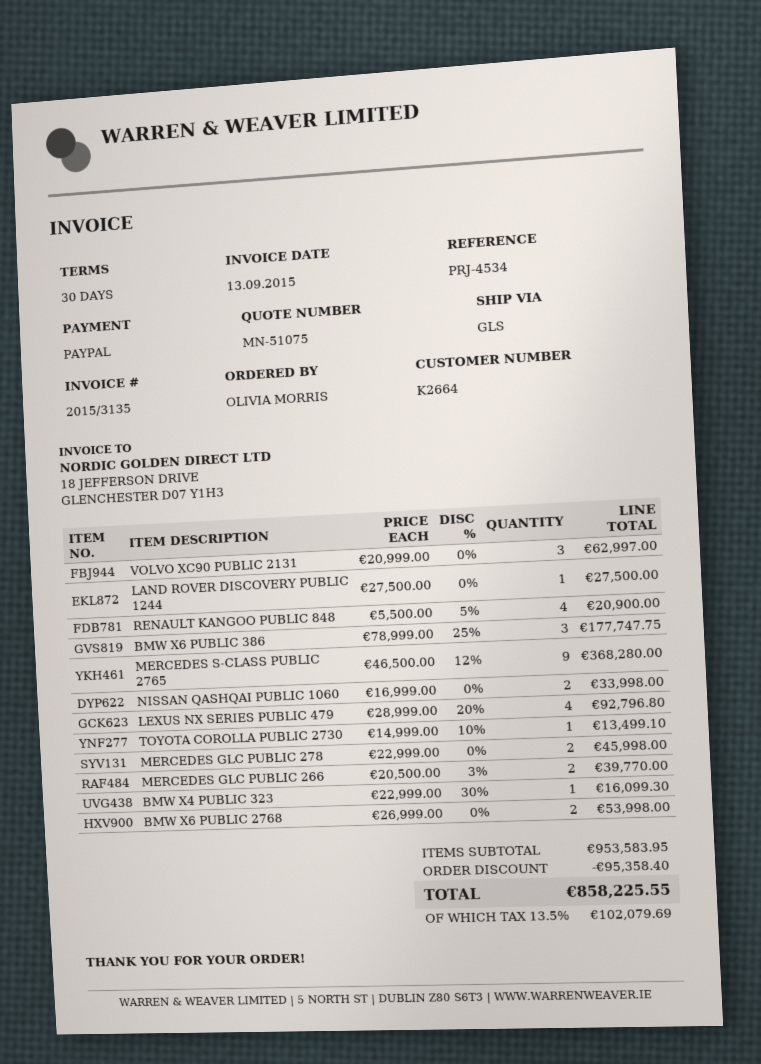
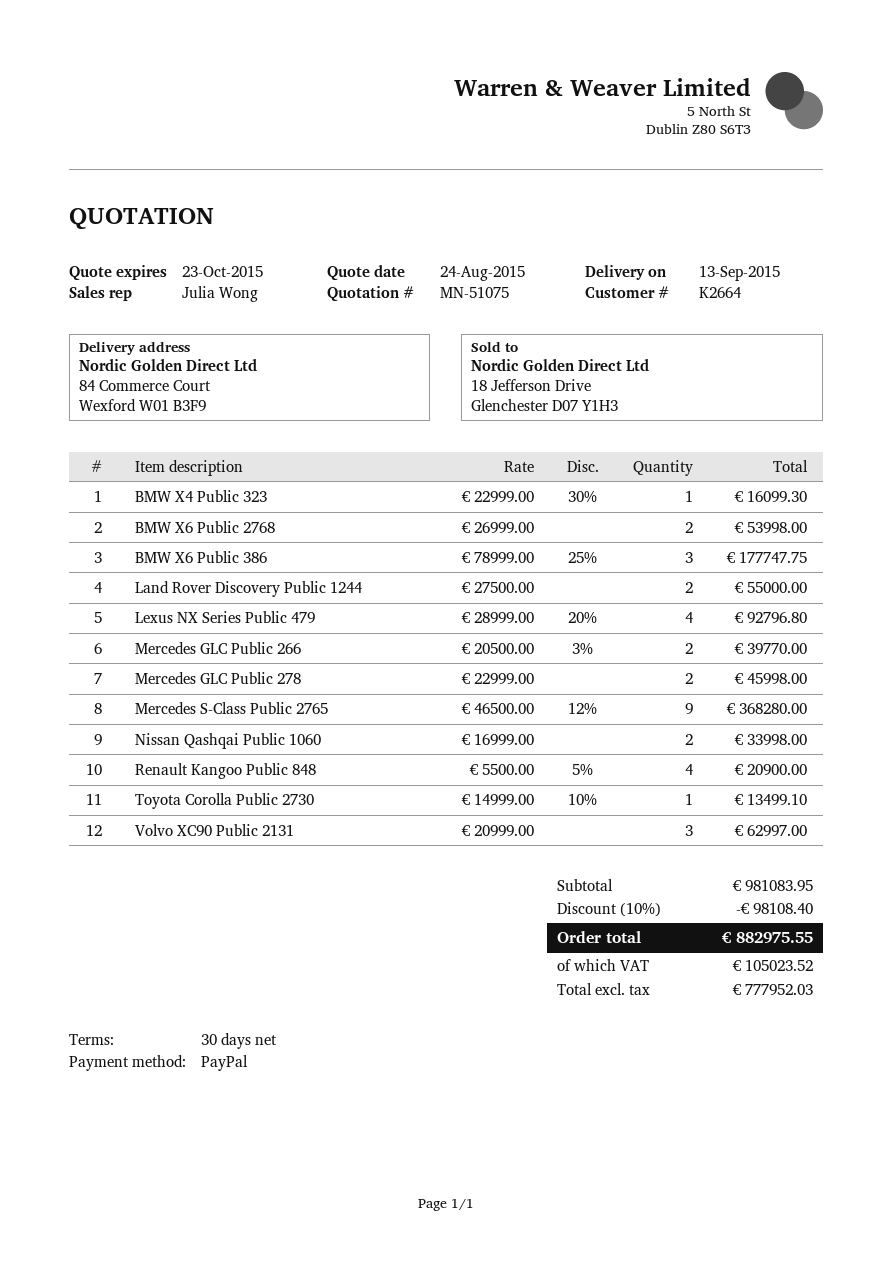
LAND ROVER DISCOVERY PUBLIC 1244: 1 x 27500.00 = 27500.00 -> 2 x 27500.00 = 55000.00
subtotal: 953583.95 -> 981083.95
discount: 95358.40 -> 98108.40
tax: 102079.69 -> 105023.52
total: 858225.55 -> 882975.55

